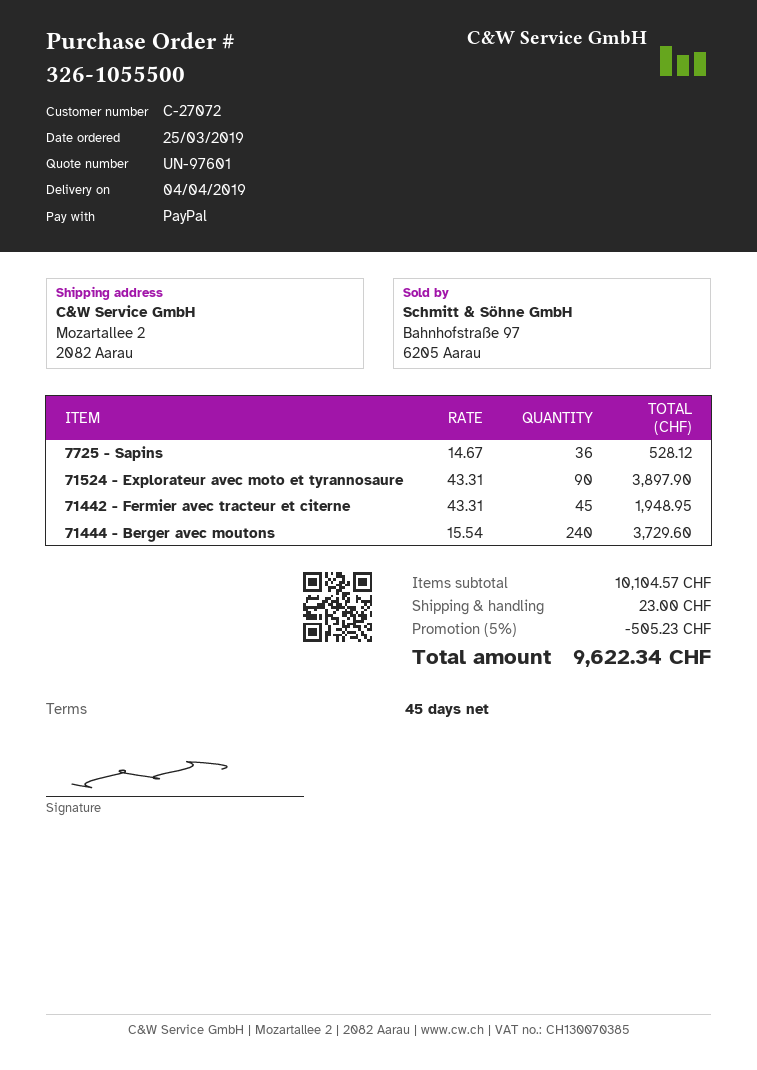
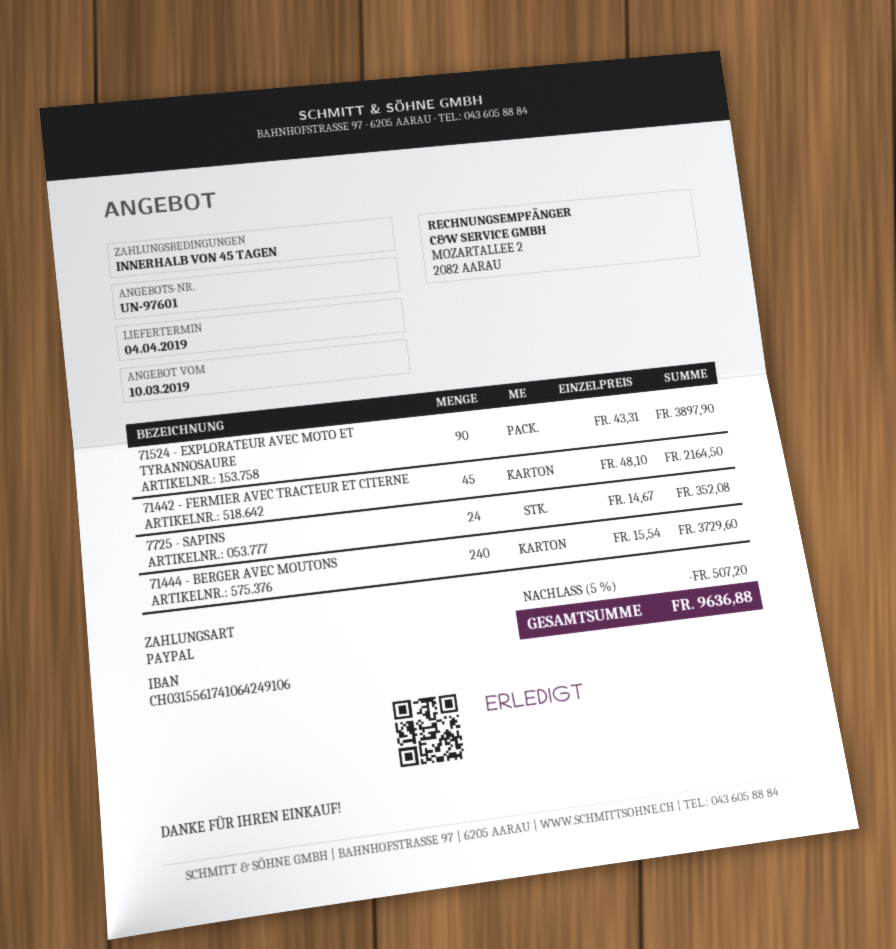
7725 - Sapins: 36 x 14.67 = 528.12 -> 24 x 14.67 = 352.08
71442 - Fermier avec tracteur et citerne: 45 x 43.31 = 1948.95 -> 45 x 48.10 = 2164.50
discount: 5% = 505.23 -> 5% = 507.20
shipping: 23.00 -> none
total: 9622.34 -> 9636.88

